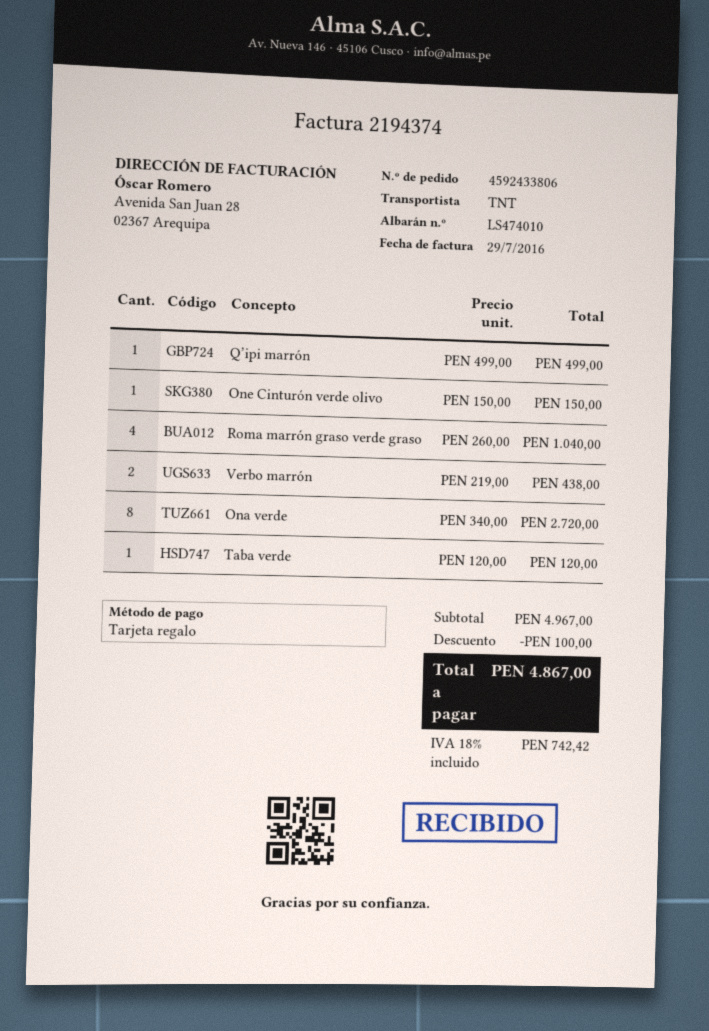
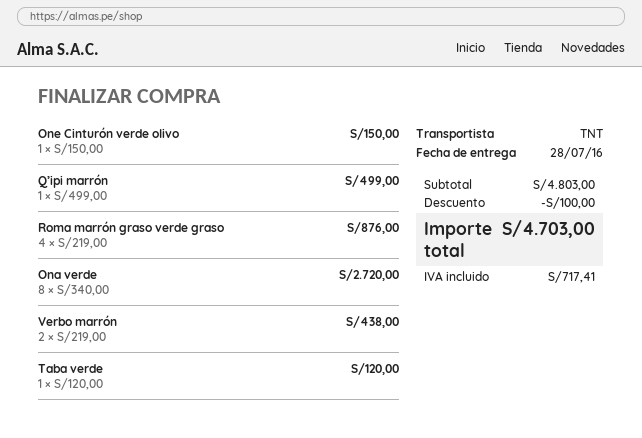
Roma marrón graso verde graso: 4 x 260.00 = 1040.00 -> 4 x 219.00 = 876.00
subtotal: 4967.00 -> 4803.00
tax: 742.42 -> 717.41
total: 4867.00 -> 4703.00

